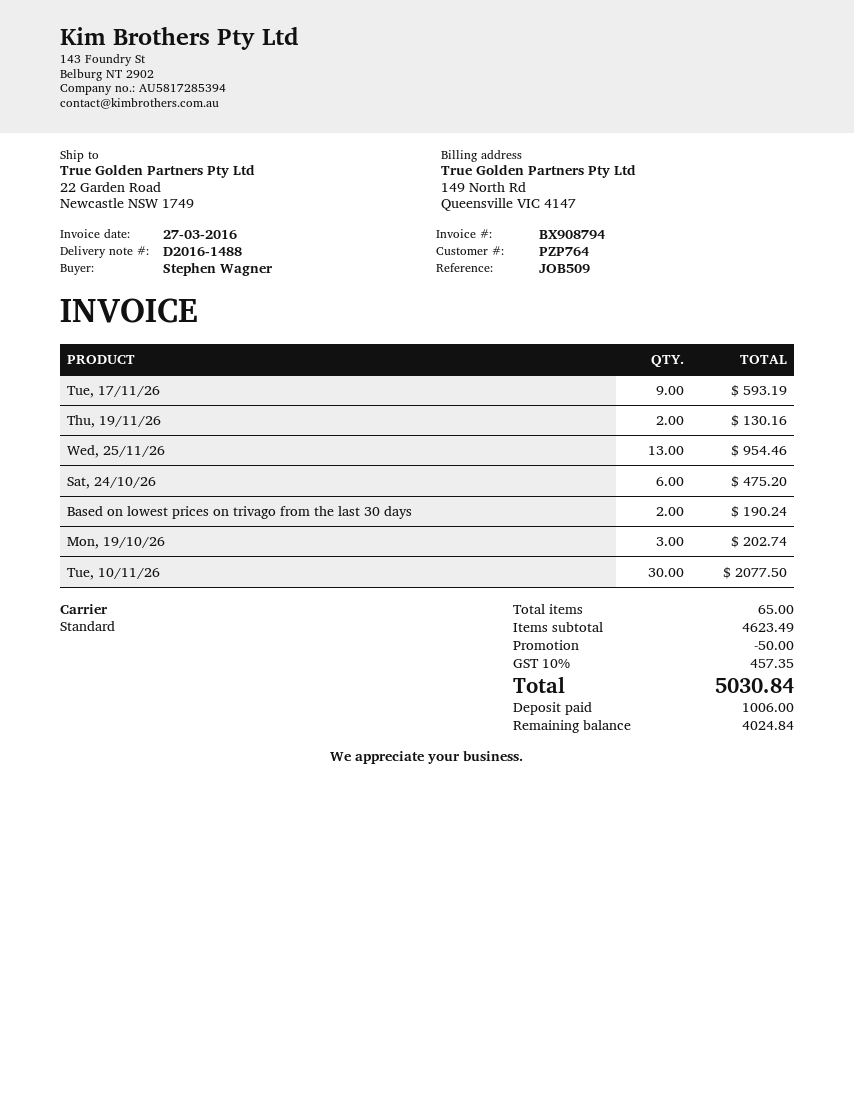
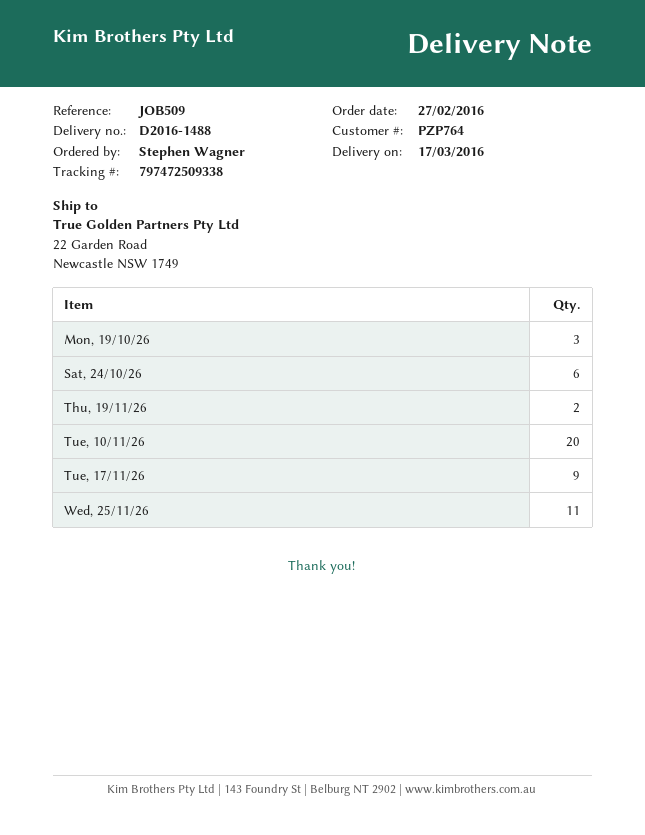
Wed, 25/11/26: 13 -> 11
Based on lowest prices on trivago from the last 30 days: 2 -> none
Tue, 10/11/26: 30 -> 20

